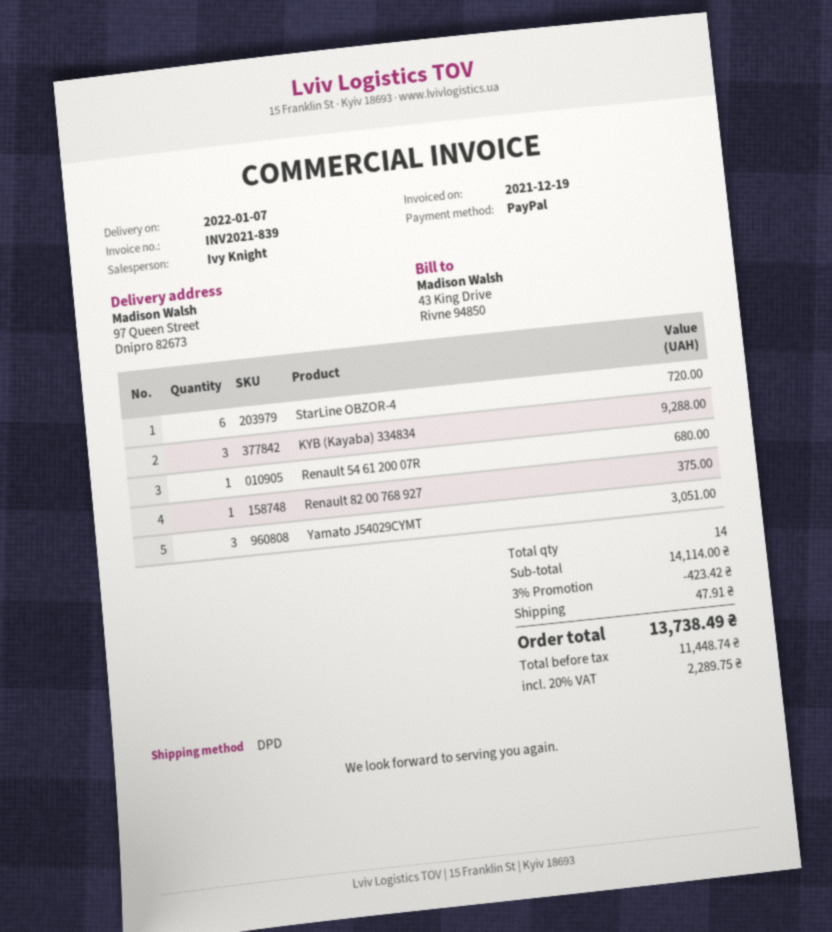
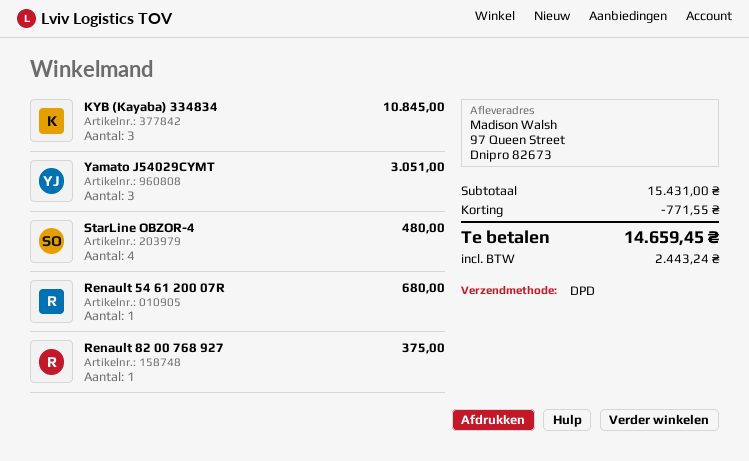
StarLine OBZOR-4: 6 for 720.00 -> 4 for 480.00
KYB (Kayaba) 334834: 3 for 9288.00 -> 3 for 10845.00
subtotal: 14114.00 -> 15431.00
discount: 423.42 -> 771.55
shipping: 47.91 -> none
tax: 2289.75 -> 2443.24
total: 13738.49 -> 14659.45

